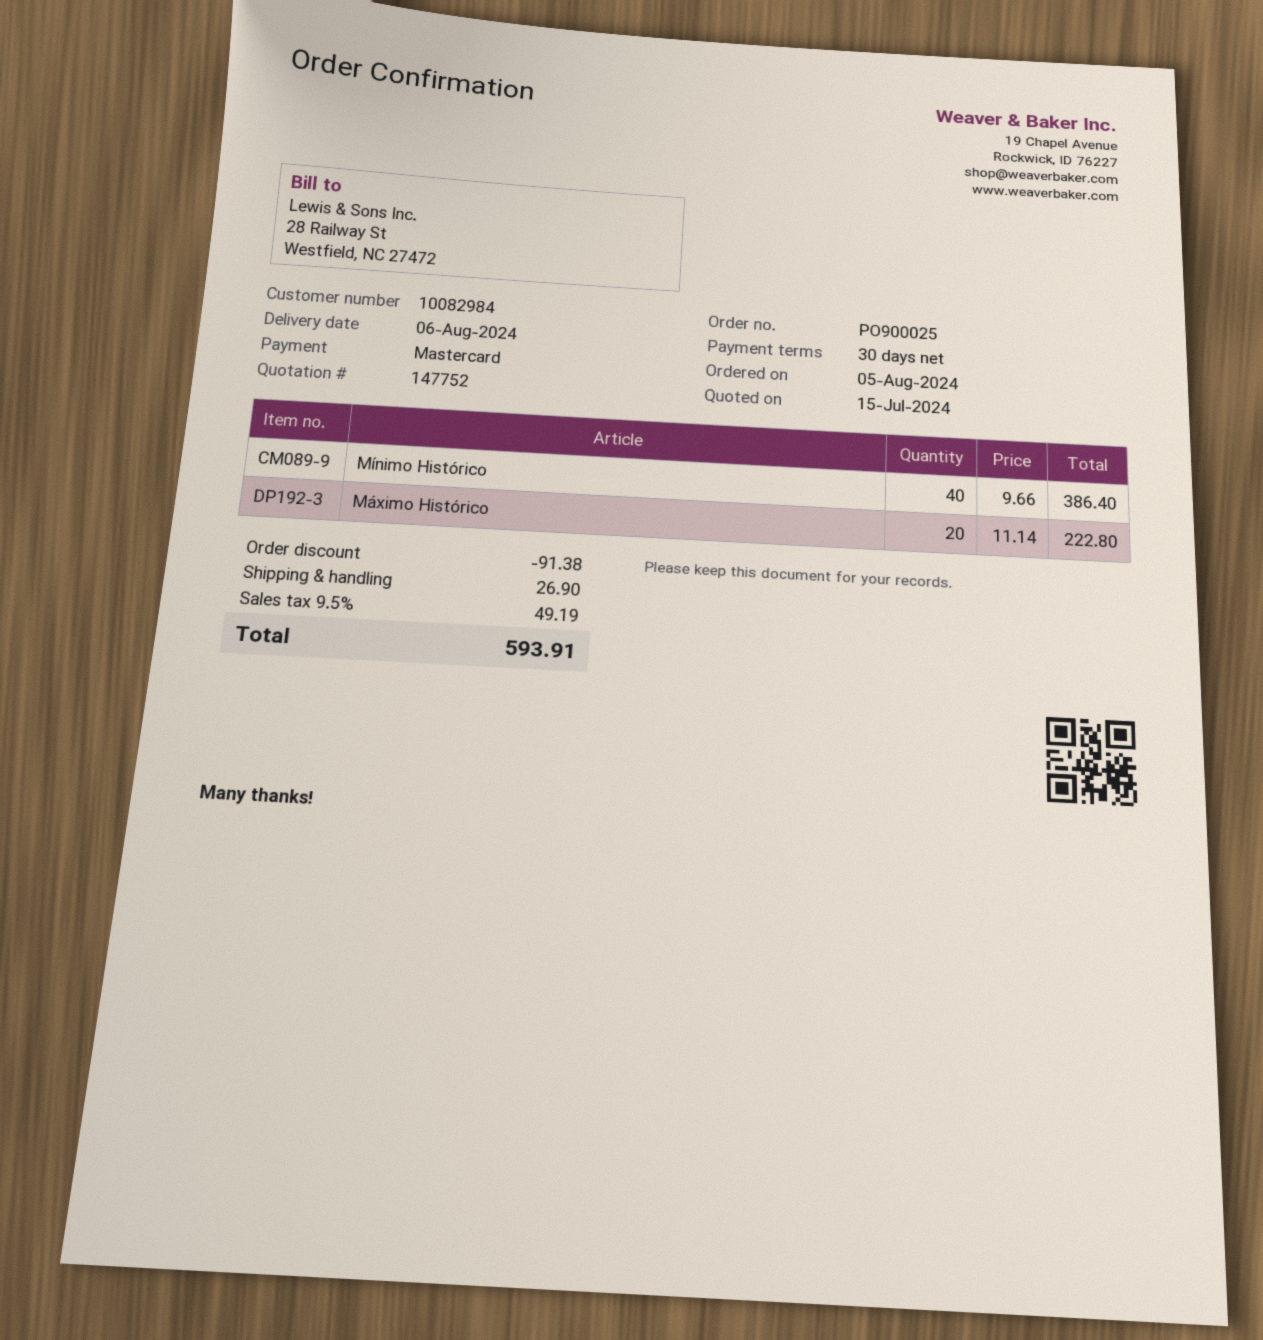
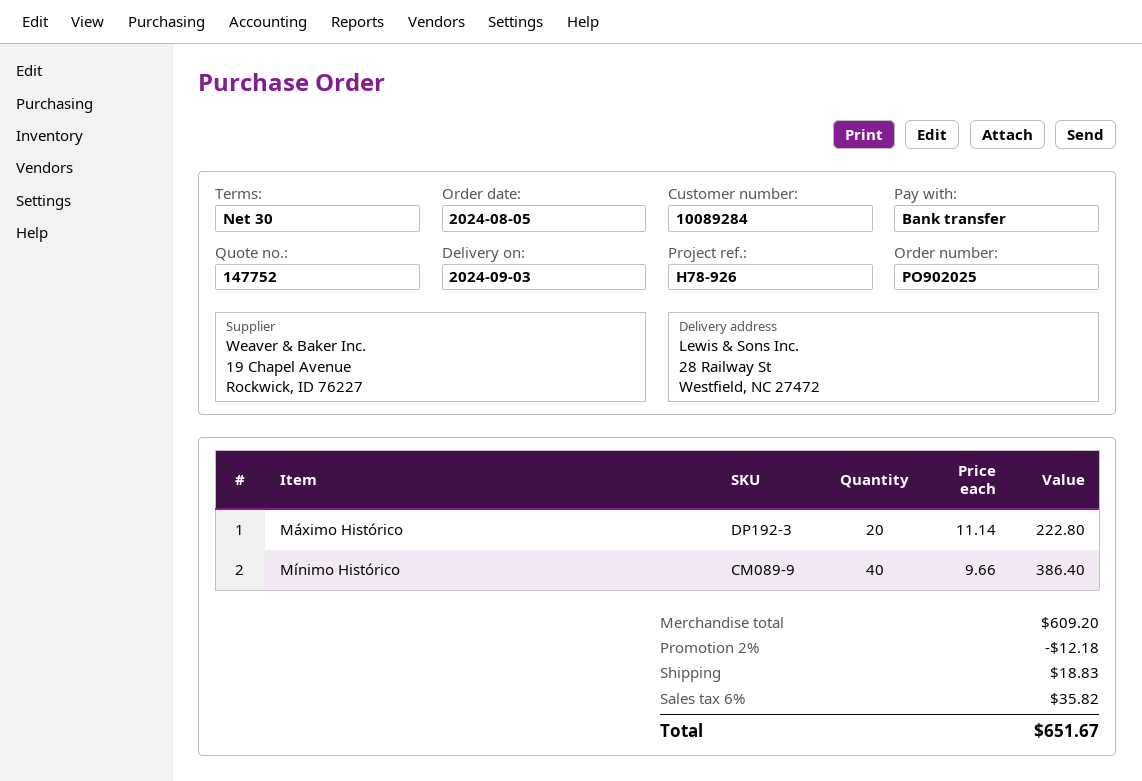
order number: PO900025 -> PO902025
delivery date: 2024-08-06 -> 2024-09-03
customer number: 10082984 -> 10089284
payment method: Mastercard -> bank transfer
discount: 91.38 -> 12.18
shipping: 26.90 -> 18.83
tax: 9.5% = 49.19 -> 6% = 35.82
total: 593.91 -> 651.67

